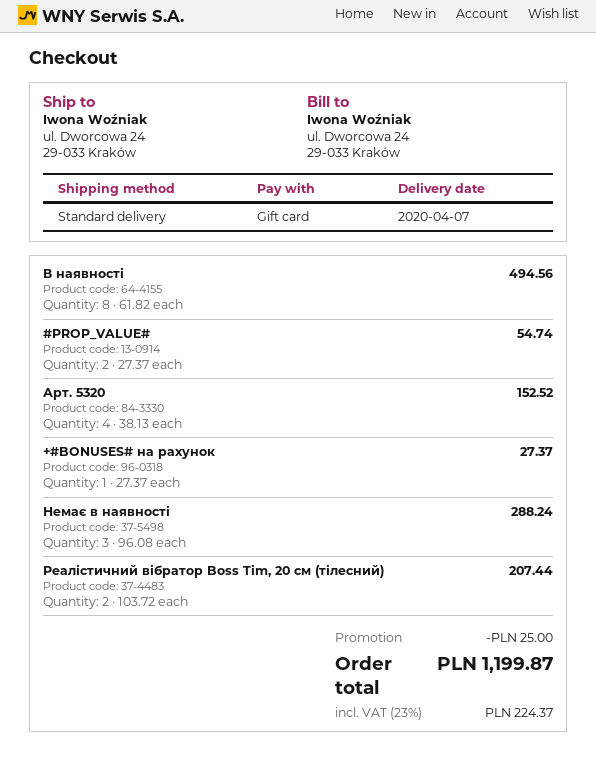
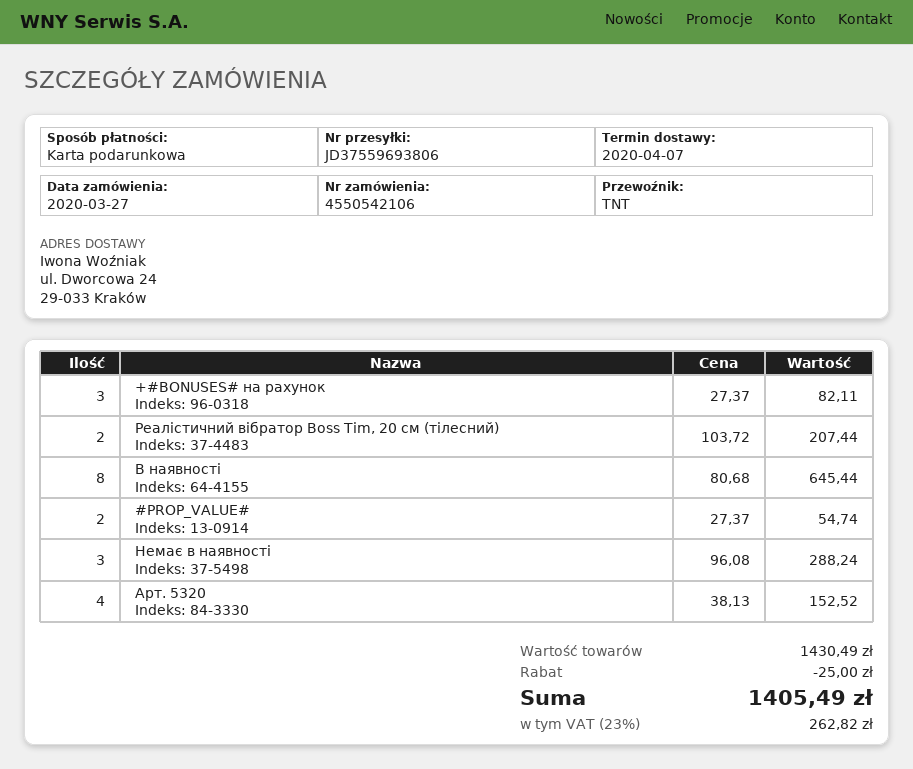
shipping method: standard -> TNT
В наявності: 8 x 61.82 = 494.56 -> 8 x 80.68 = 645.44
+#BONUSES# на рахунок: 1 x 27.37 = 27.37 -> 3 x 27.37 = 82.11
tax: 23% = 224.37 -> 23% = 262.82
total: 1199.87 -> 1405.49

